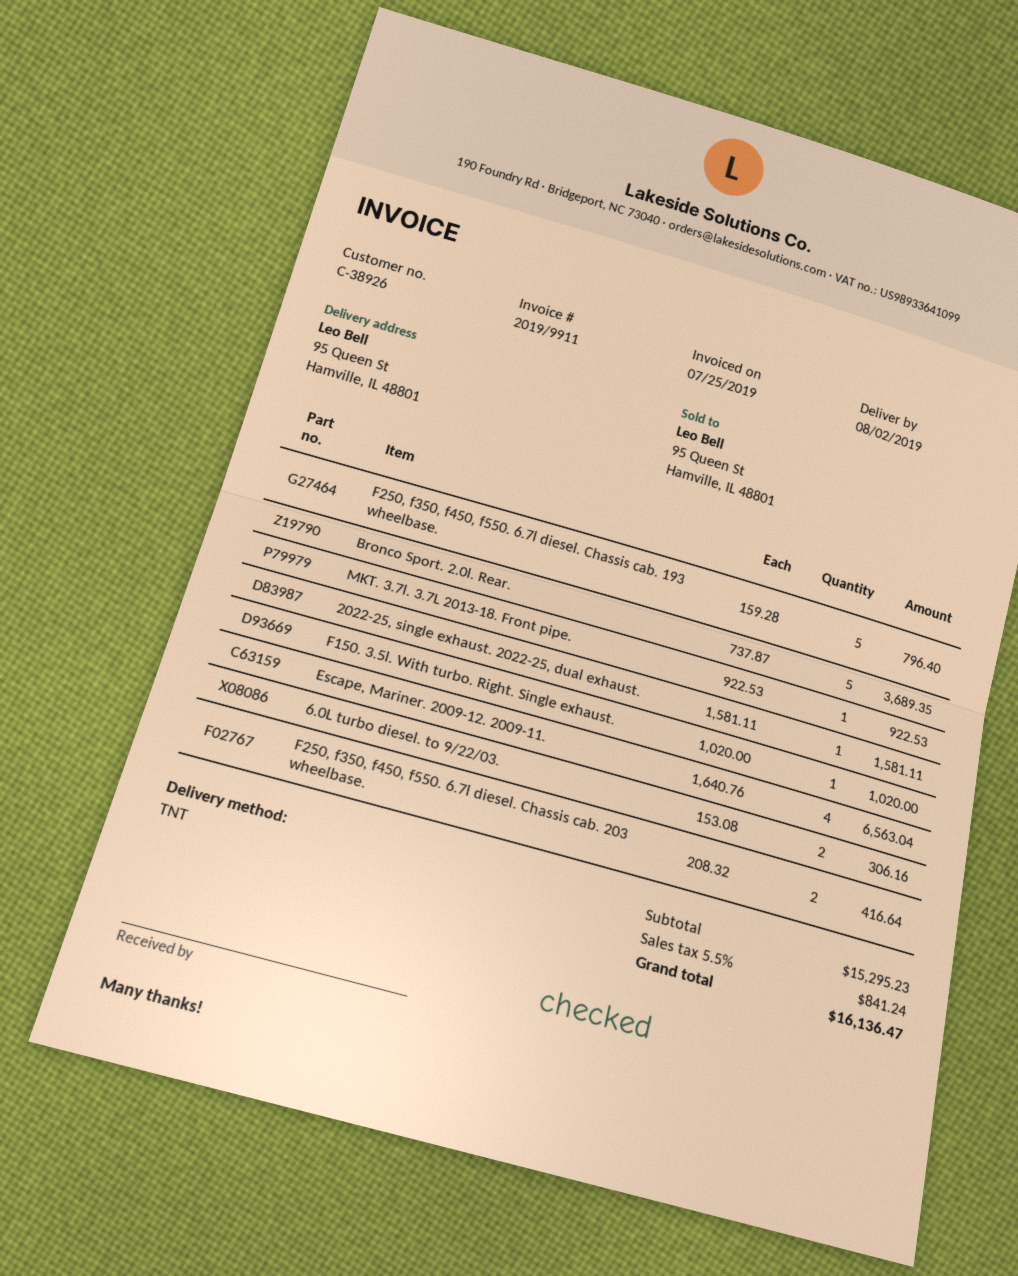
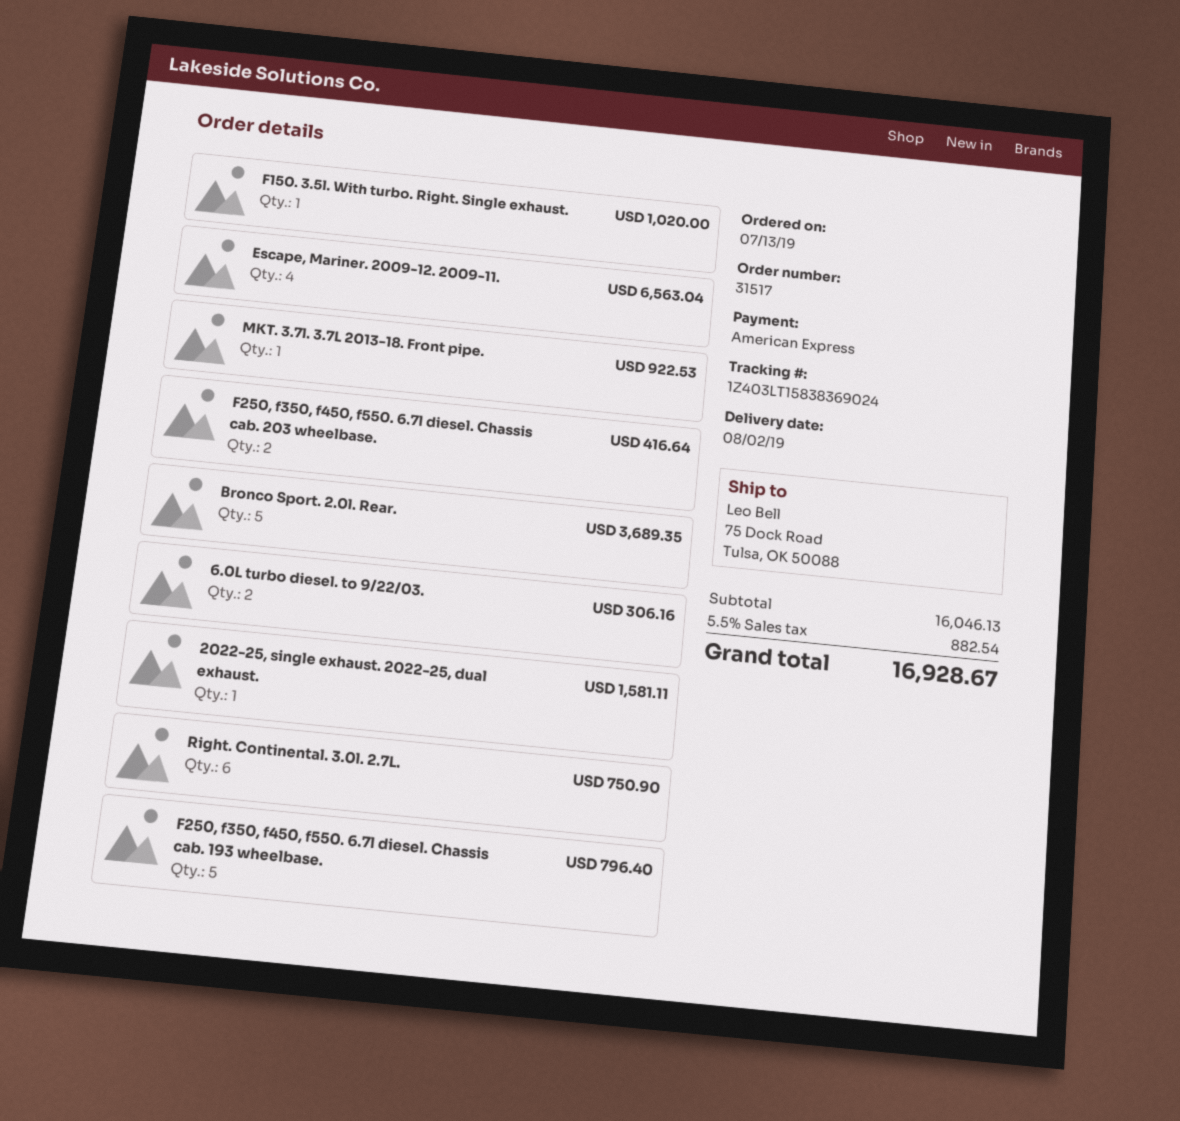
ship to: 95 Queen St, Hamville, IL 48801 -> 75 Dock Road, Tulsa, OK 50088
Right. Continental. 3.0l. 2.7L.: none -> 6 for 750.90
subtotal: 15295.23 -> 16046.13
tax: 5.5% = 841.24 -> 5.5% = 882.54
total: 16136.47 -> 16928.67

